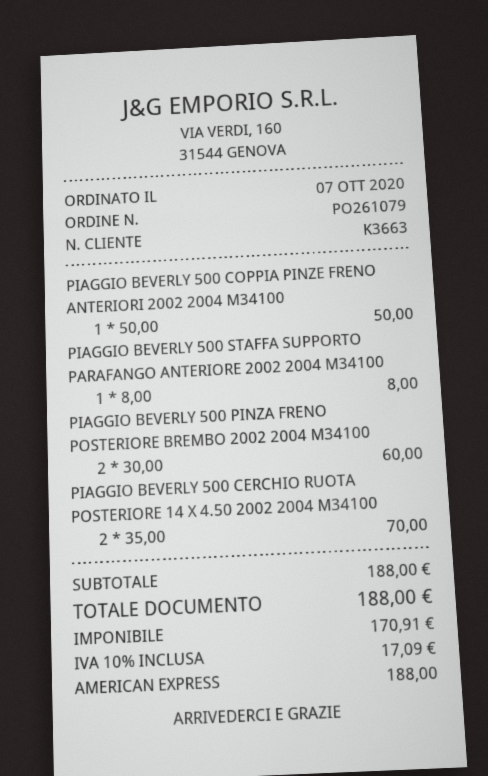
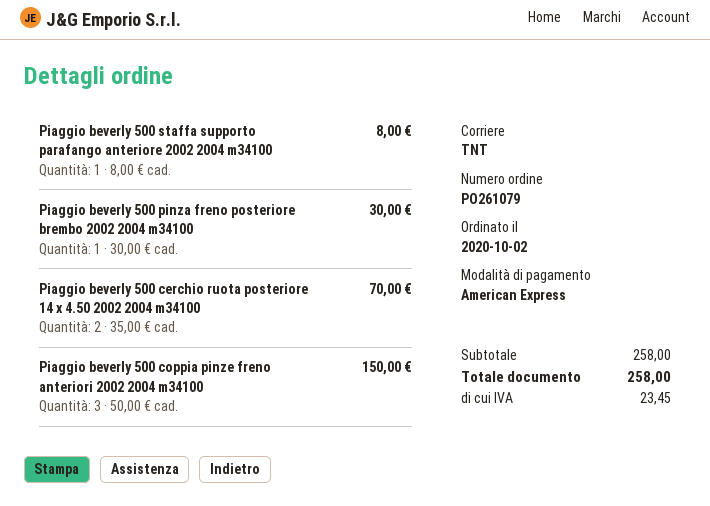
order date: 2020-10-07 -> 2020-10-02
PIAGGIO BEVERLY 500 COPPIA PINZE FRENO ANTERIORI 2002 2004 M34100: 1 x 50.00 = 50.00 -> 3 x 50.00 = 150.00
PIAGGIO BEVERLY 500 PINZA FRENO POSTERIORE BREMBO 2002 2004 M34100: 2 x 30.00 = 60.00 -> 1 x 30.00 = 30.00
subtotal: 188.00 -> 258.00
tax: 17.09 -> 23.45
total: 188.00 -> 258.00

